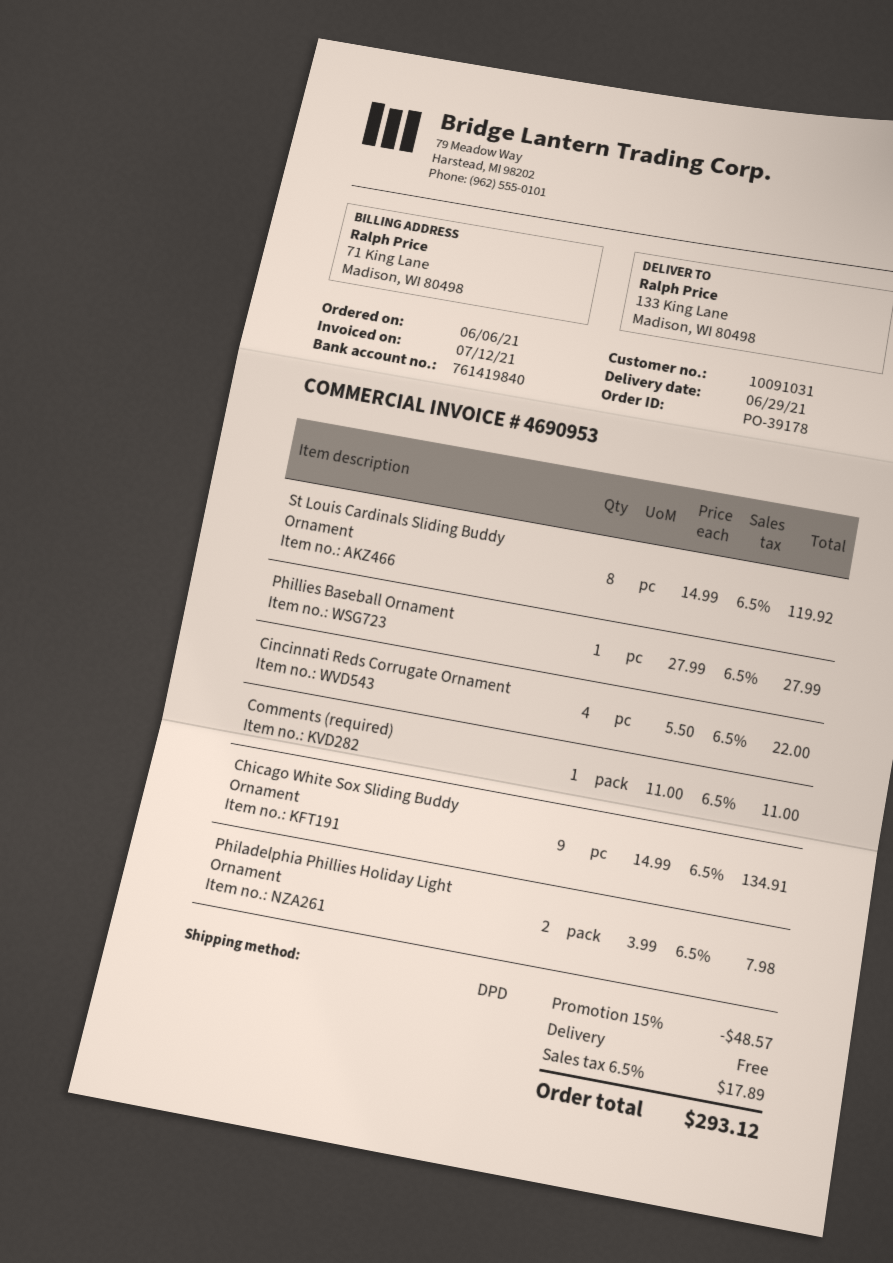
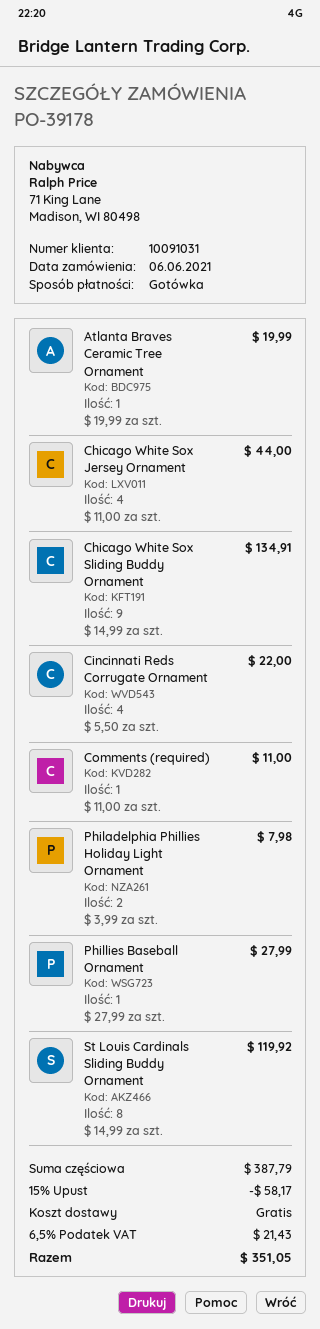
Atlanta Braves Ceramic Tree Ornament: none -> 1 x 19.99 = 19.99
Chicago White Sox Jersey Ornament: none -> 4 x 11.00 = 44.00
discount: 15% = 48.57 -> 15% = 58.17
tax: 6.5% = 17.89 -> 6.5% = 21.43
total: 293.12 -> 351.05

